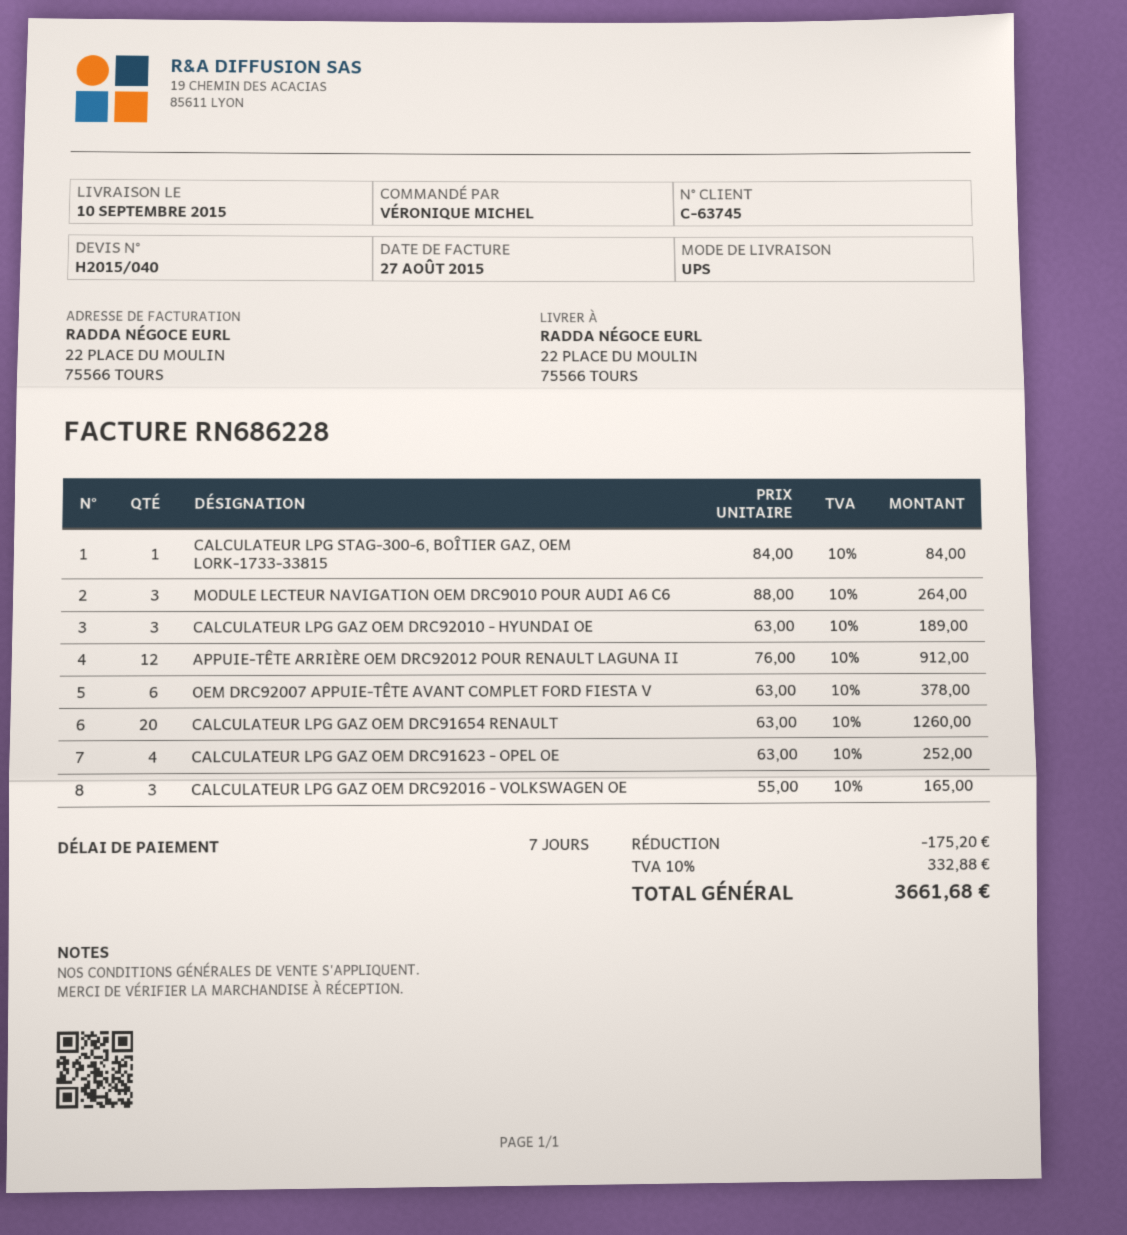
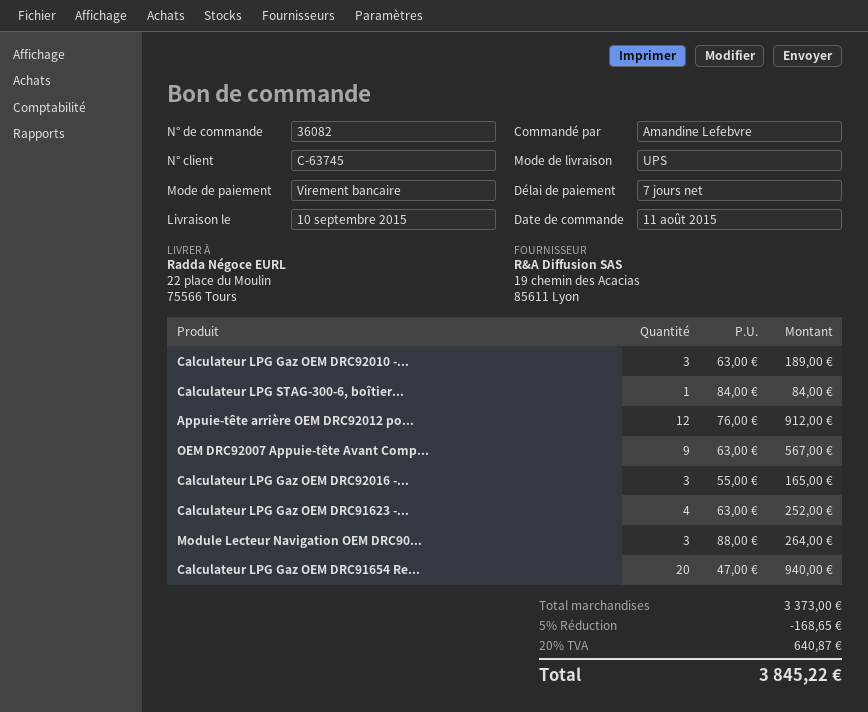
ordered by: VÉRONIQUE MICHEL -> Amandine Lefebvre
OEM DRC92007 APPUIE-TÊTE AVANT COMPLET FORD FIESTA V: 6 x 63.00 = 378.00 -> 9 x 63.00 = 567.00
CALCULATEUR LPG GAZ OEM DRC91654 RENAULT: 20 x 63.00 = 1260.00 -> 20 x 47.00 = 940.00
discount: 175.20 -> 168.65
tax: 10% = 332.88 -> 20% = 640.87
total: 3661.68 -> 3845.22

